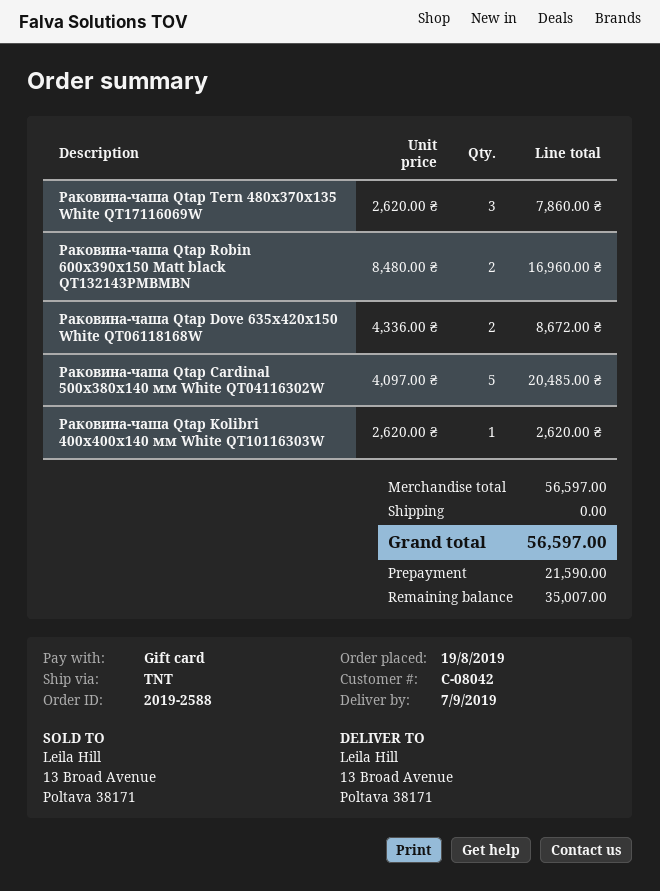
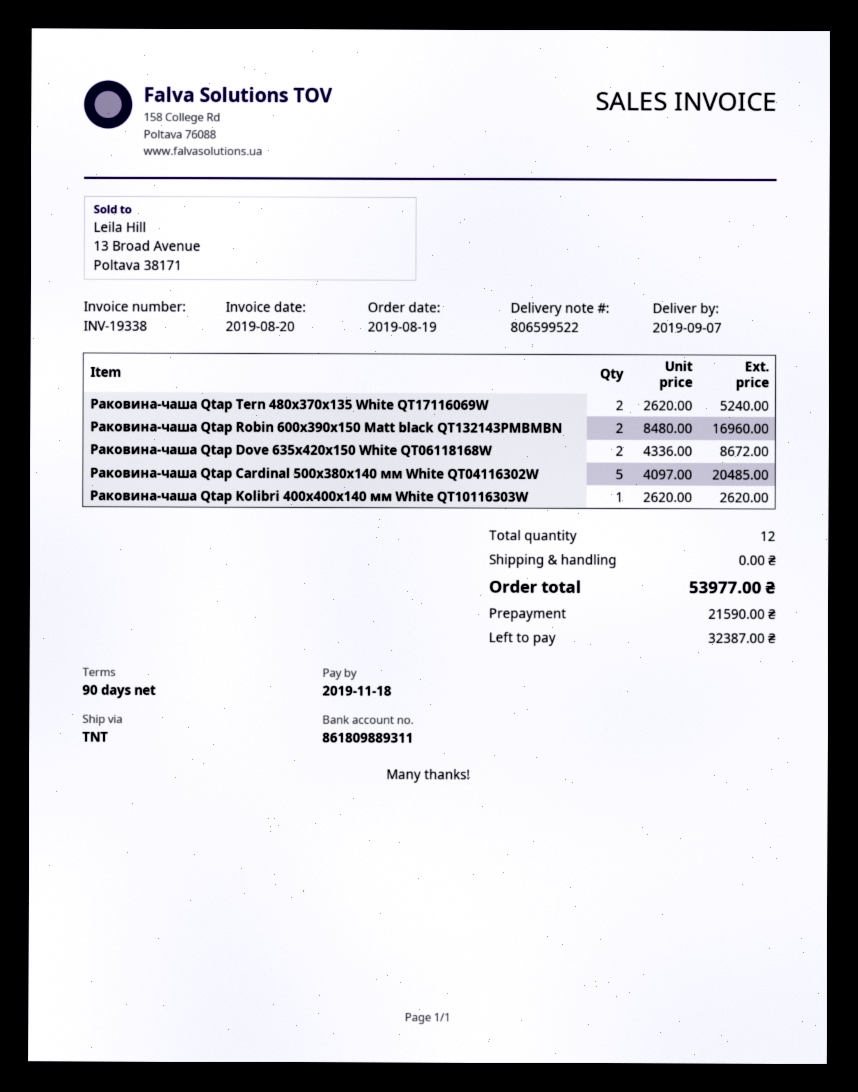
Раковина-чаша Qtap Tern 480х370х135 White QT17116069W: 3 x 2620.00 = 7860.00 -> 2 x 2620.00 = 5240.00
total: 56597.00 -> 53977.00
balance: 35007.00 -> 32387.00

